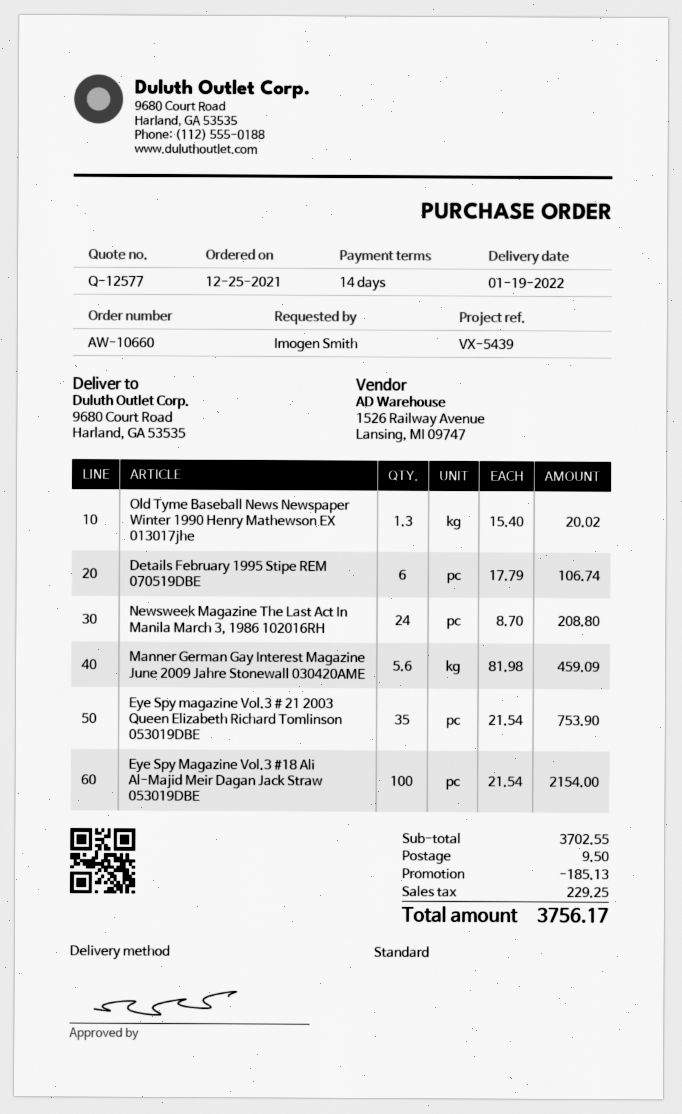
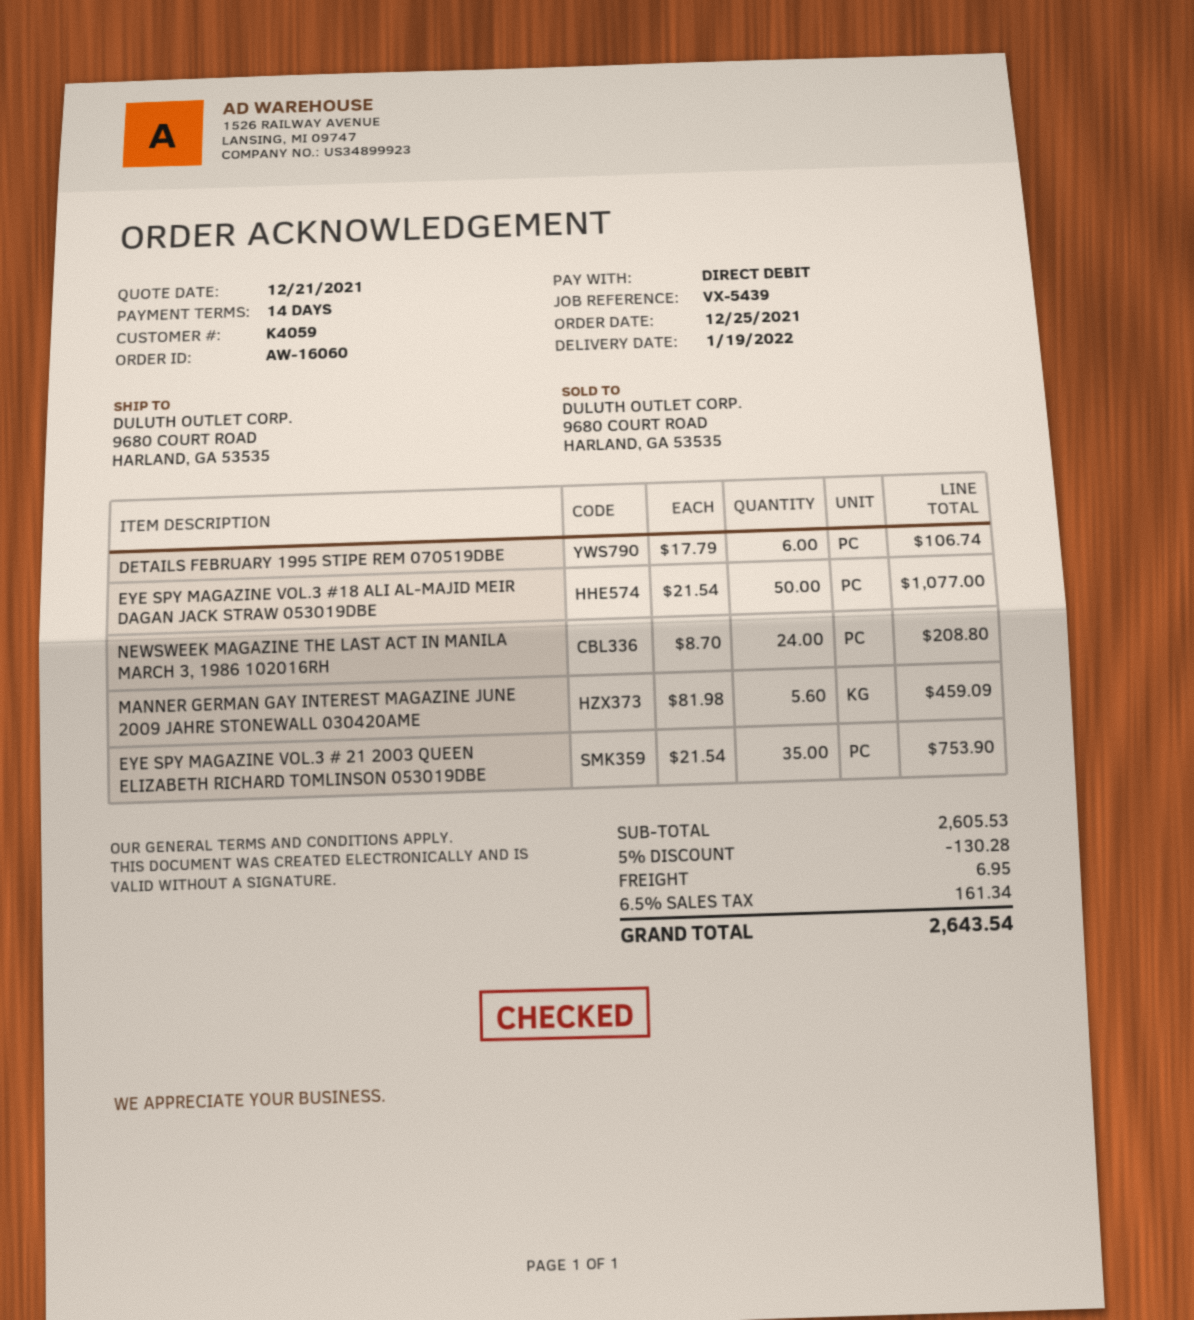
order number: AW-10660 -> AW-16060
Old Tyme Baseball News Newspaper Winter 1990 Henry Mathewson EX 013017jhe: 1.3 x 15.40 = 20.02 -> none
Eye Spy Magazine Vol.3 #18 Ali Al-Majid Meir Dagan Jack Straw 053019DBE: 100 x 21.54 = 2154.00 -> 50 x 21.54 = 1077.00
subtotal: 3702.55 -> 2605.53
discount: 185.13 -> 130.28
shipping: 9.50 -> 6.95
tax: 229.25 -> 161.34
total: 3756.17 -> 2643.54

